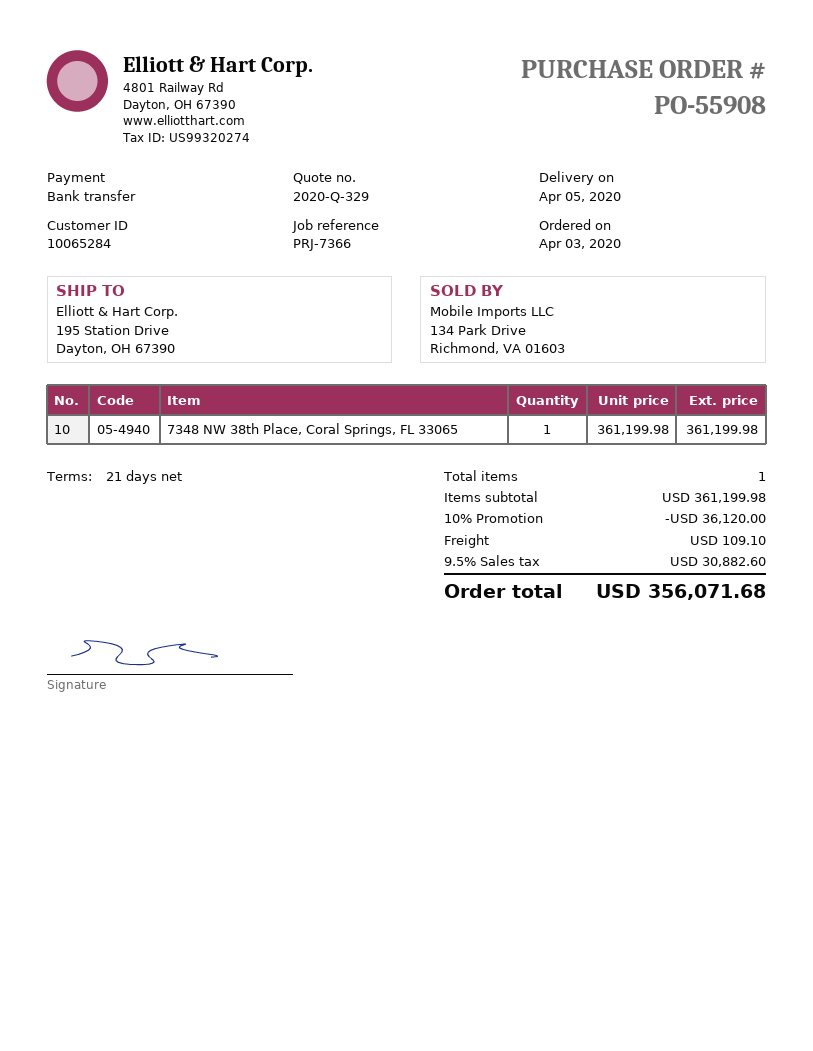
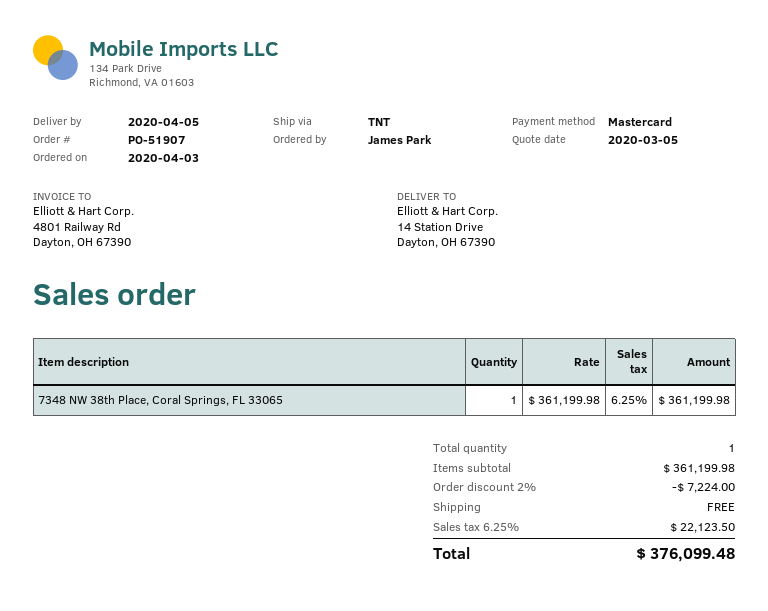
order number: PO-55908 -> PO-51907
payment method: bank transfer -> Mastercard
ship to: 195 Station Drive, Dayton, OH 67390 -> 14 Station Drive, Dayton, OH 67390
discount: 10% = 36120.00 -> 2% = 7224.00
shipping: 109.10 -> 0.00
tax: 9.5% = 30882.60 -> 6.25% = 22123.50
total: 356071.68 -> 376099.48

